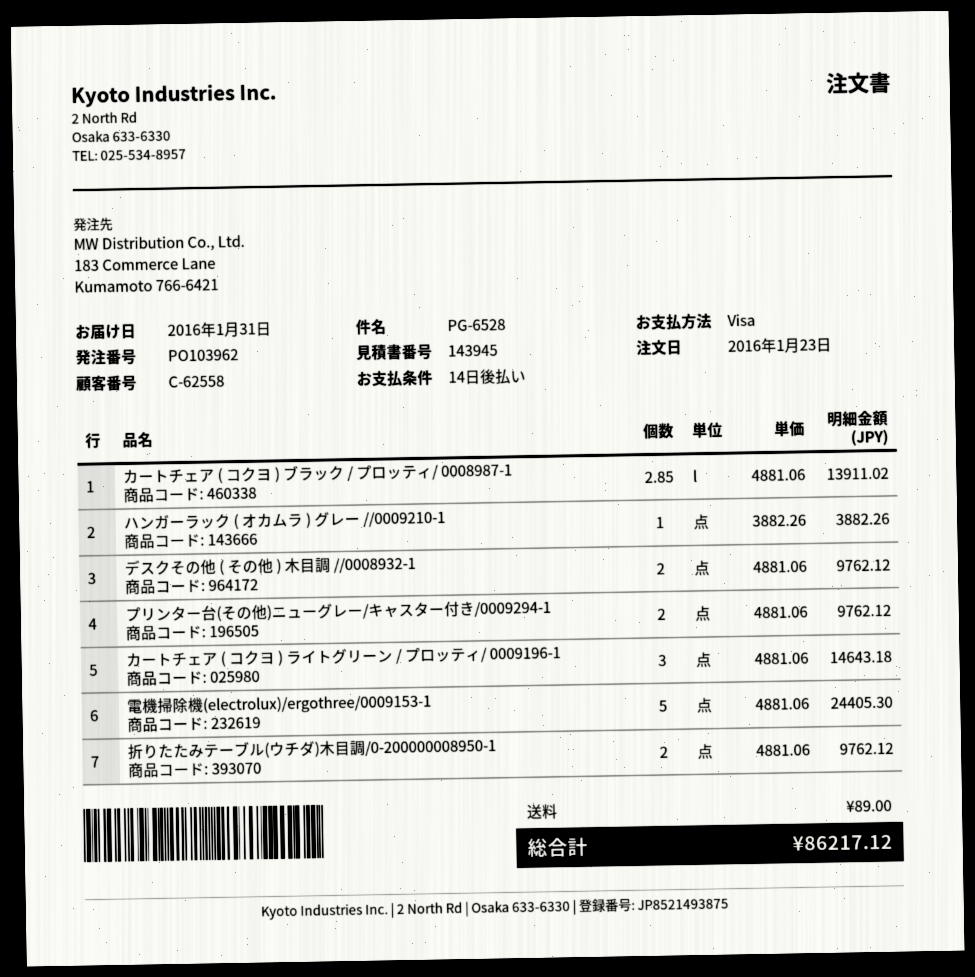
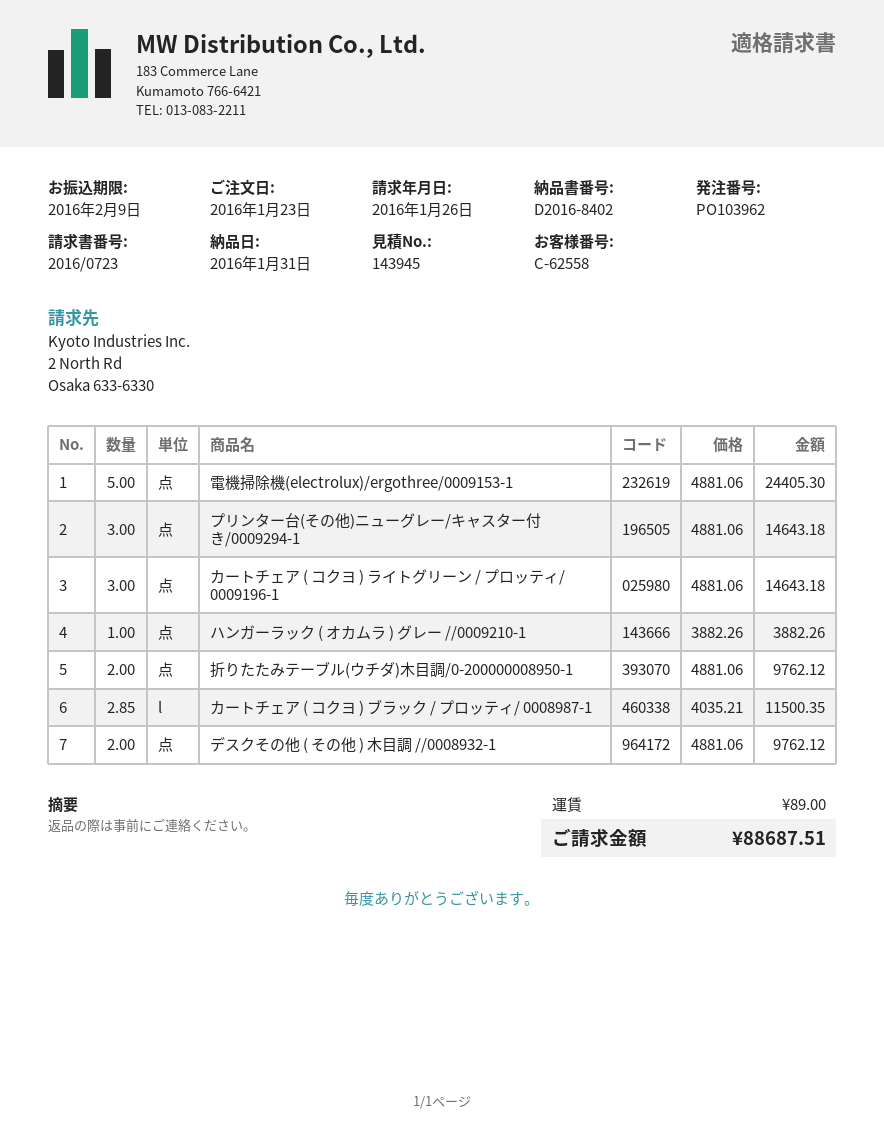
カートチェア ( コクヨ ) ブラック / プロッティ/ 0008987-1: 2.85 x 4881.06 = 13911.02 -> 2.85 x 4035.21 = 11500.35
プリンター台(その他)ニューグレー/キャスター付き/0009294-1: 2 x 4881.06 = 9762.12 -> 3 x 4881.06 = 14643.18
total: 86217.12 -> 88687.51

